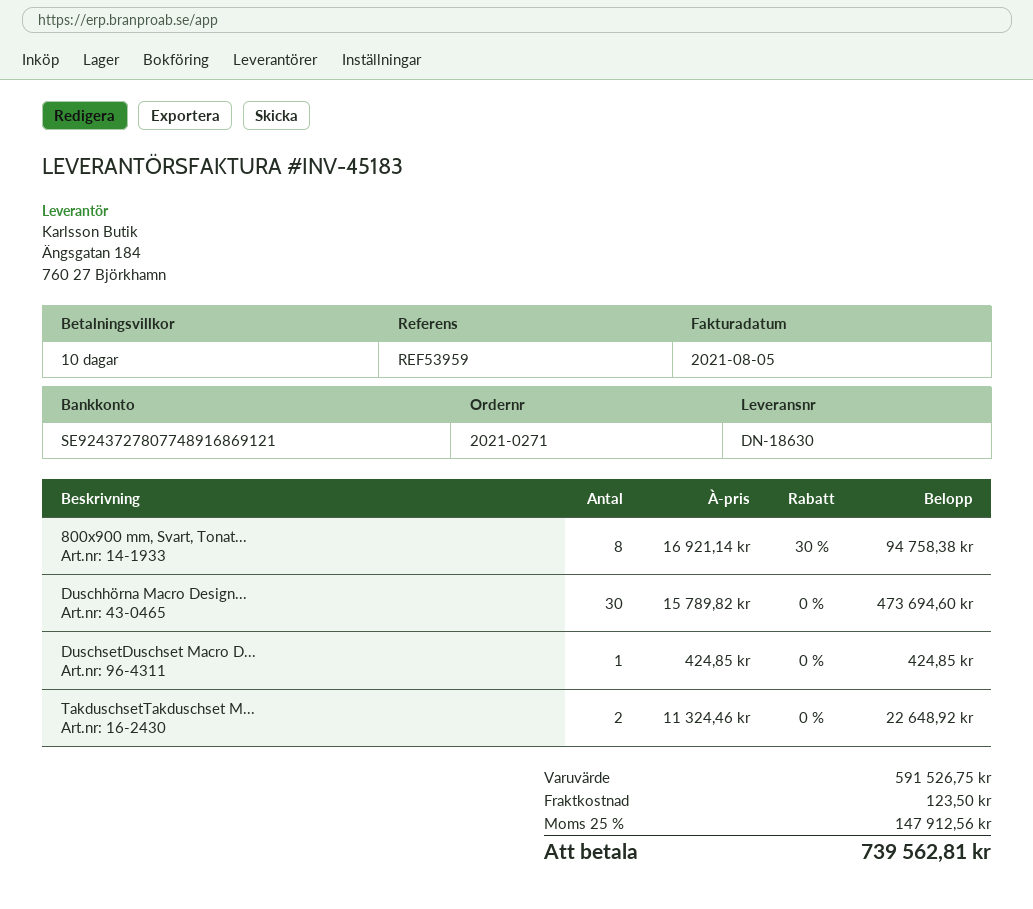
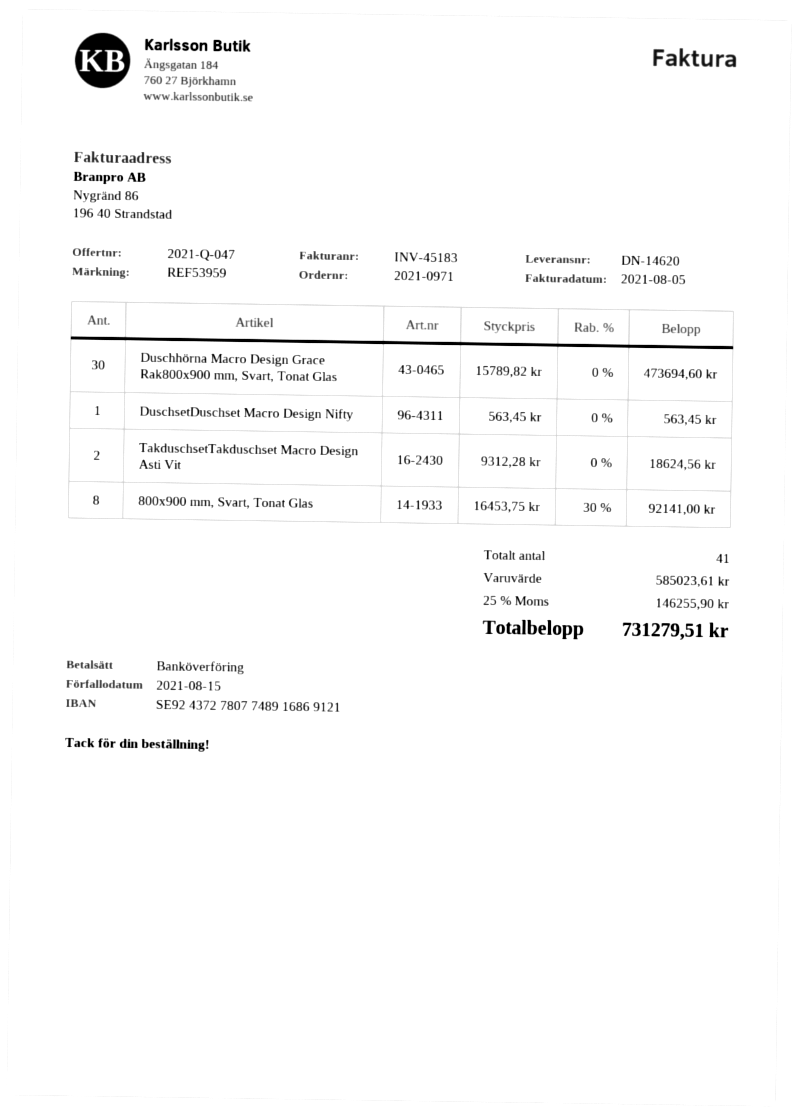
order number: 2021-0271 -> 2021-0971
delivery note number: DN-18630 -> DN-14620
800x900 mm, Svart, Tonat...: 8 x 16921.14 - 30% = 94758.38 -> 8 x 16453.75 - 30% = 92141.00
DuschsetDuschset Macro D...: 1 x 424.85 = 424.85 -> 1 x 563.45 = 563.45
TakduschsetTakduschset M...: 2 x 11324.46 = 22648.92 -> 2 x 9312.28 = 18624.56
subtotal: 591526.75 -> 585023.61
shipping: 123.50 -> none
tax: 25% = 147912.56 -> 25% = 146255.90
total: 739562.81 -> 731279.51

